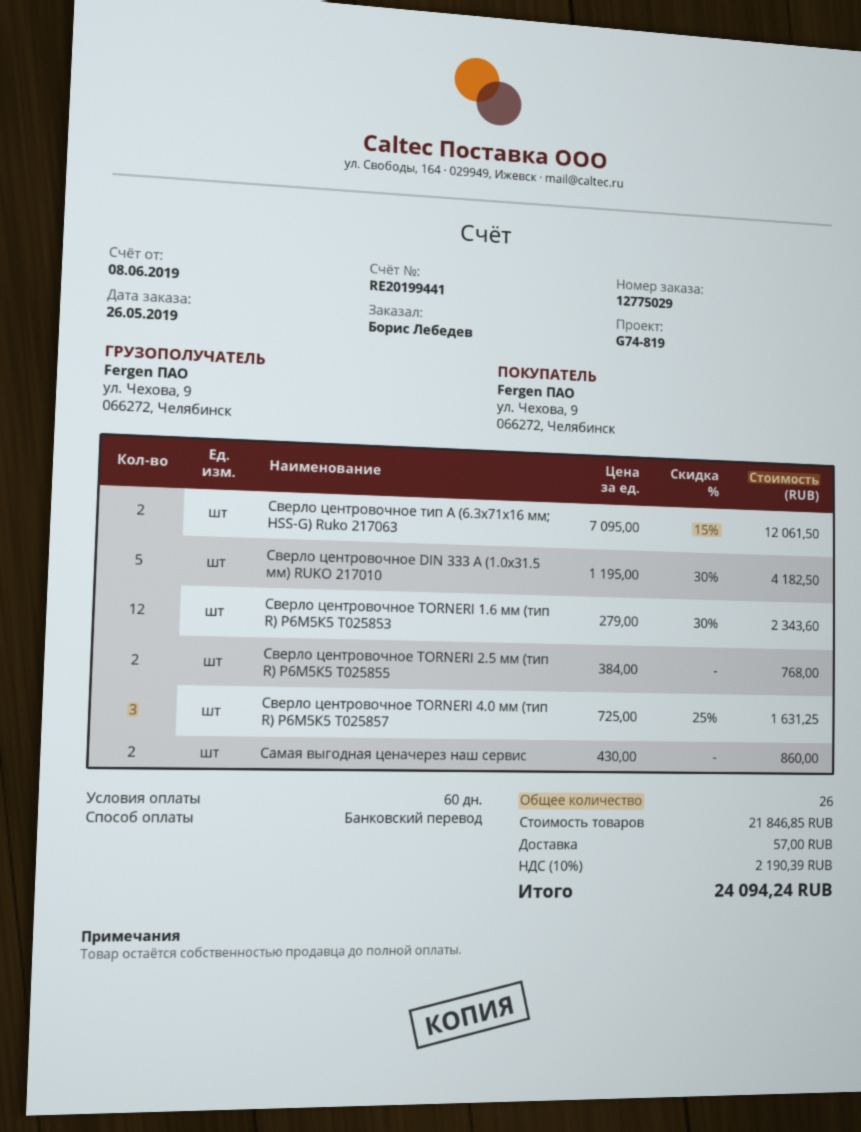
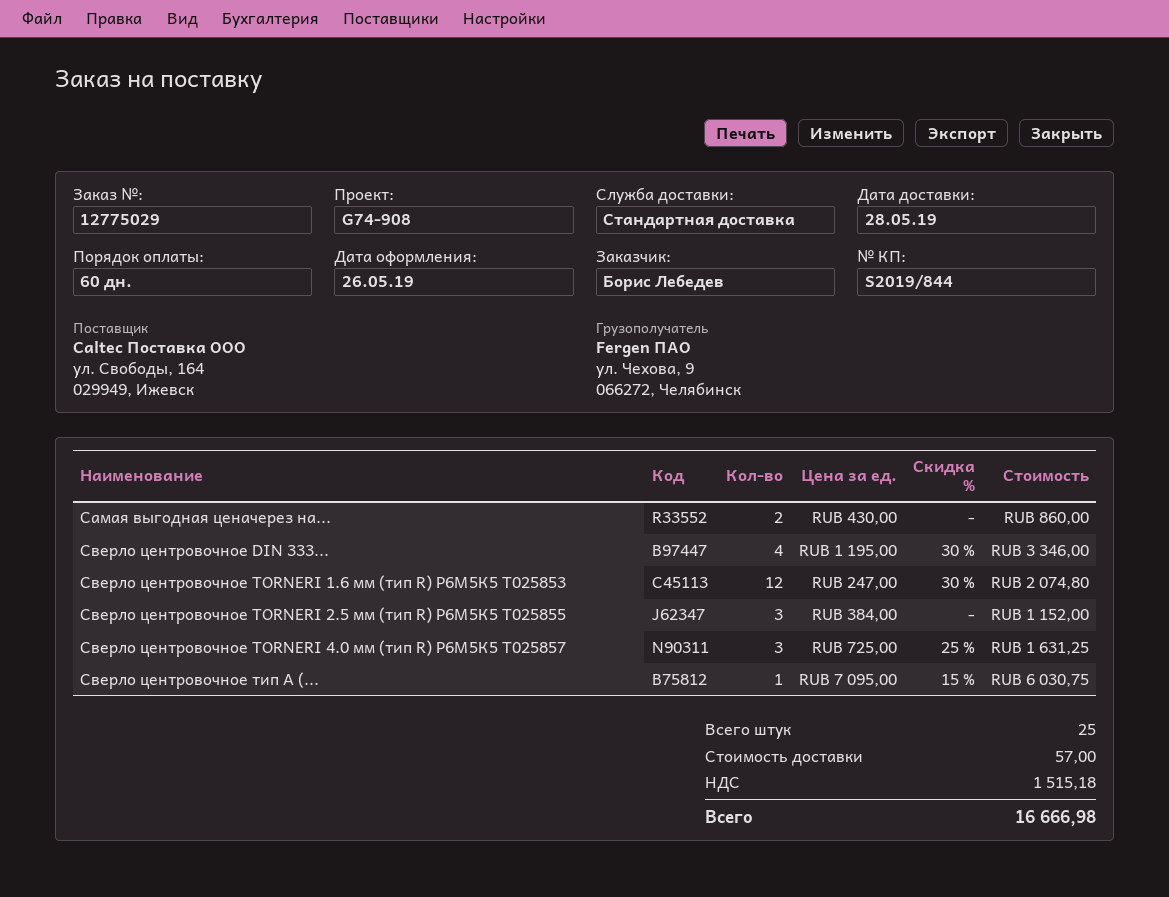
reference: G74-819 -> G74-908
Сверло центровочное тип А (6.3х71х16 мм; HSS-G) Ruko 217063: 2 x 7095.00 - 15% = 12061.50 -> 1 x 7095.00 - 15% = 6030.75
Сверло центровочное DIN 333 А (1.0х31.5 мм) RUKO 217010: 5 x 1195.00 - 30% = 4182.50 -> 4 x 1195.00 - 30% = 3346.00
Сверло центровочное TORNERI 1.6 мм (тип R) Р6М5К5 Т025853: 12 x 279.00 - 30% = 2343.60 -> 12 x 247.00 - 30% = 2074.80
Сверло центровочное TORNERI 2.5 мм (тип R) Р6М5К5 Т025855: 2 x 384.00 = 768.00 -> 3 x 384.00 = 1152.00
total quantity: 26 -> 25
tax: 2190.39 -> 1515.18
total: 24094.24 -> 16666.98

